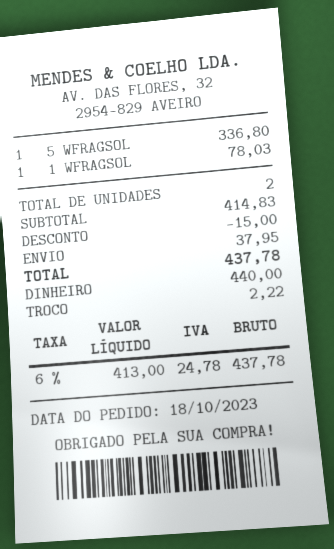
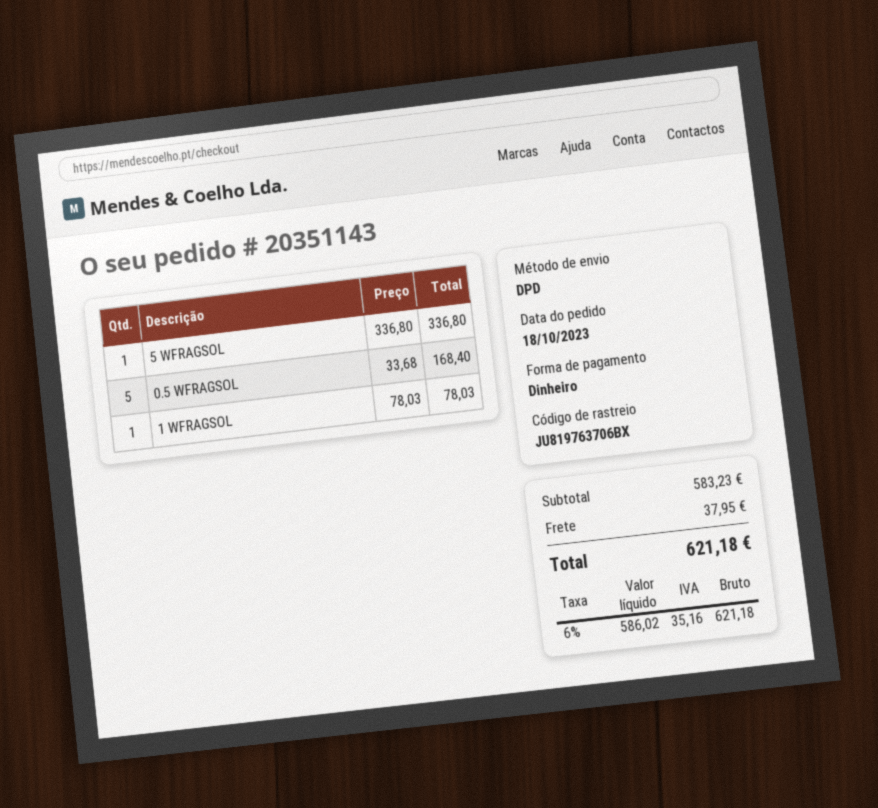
0.5 WFRAGSOL: none -> 5 x 33.68 = 168.40
subtotal: 414.83 -> 583.23
discount: 15.00 -> none
net: 413.00 -> 586.02
tax: 6% = 24.78 -> 6% = 35.16
total: 437.78 -> 621.18

